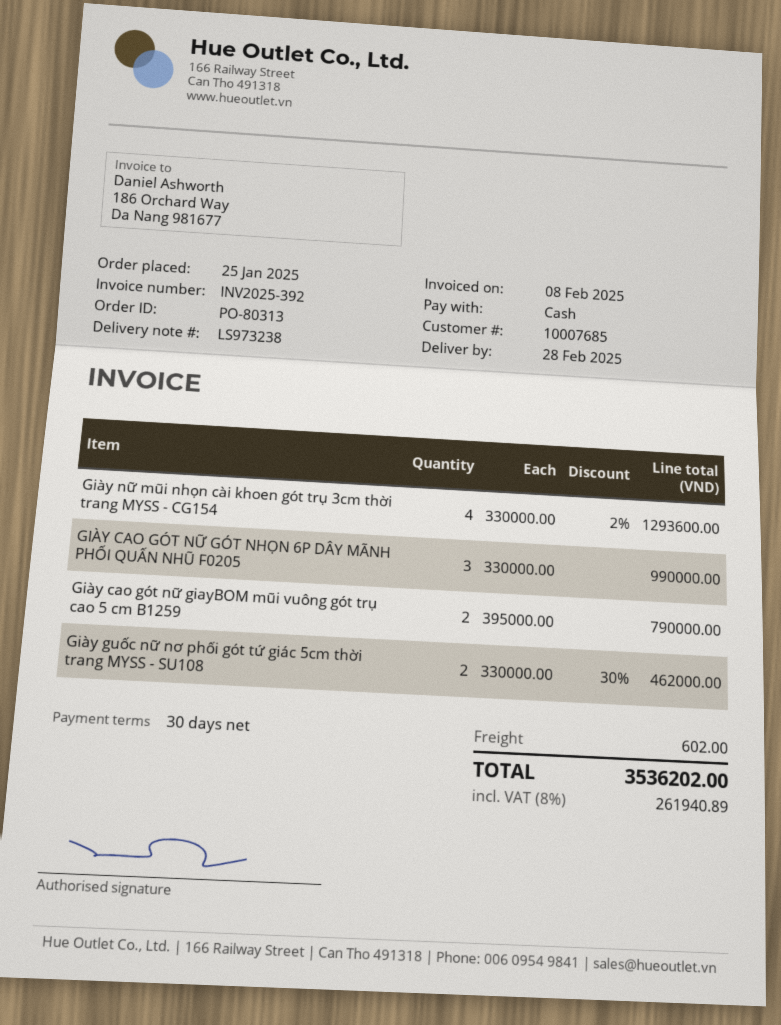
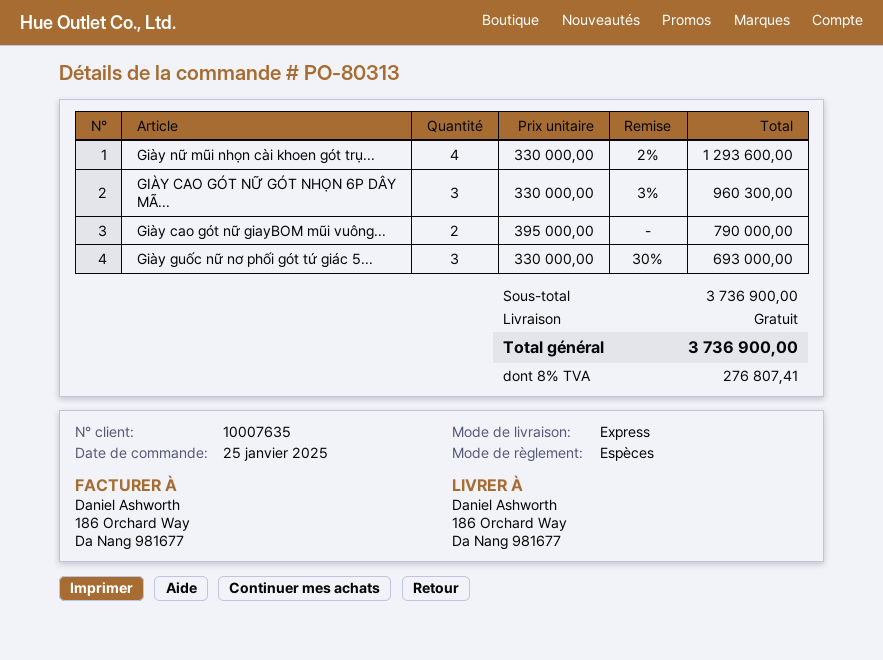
customer number: 10007685 -> 10007635
GIÀY CAO GÓT NỮ GÓT NHỌN 6P DÂY MÃNH PHỐI QUẤN NHŨ F0205: 3 x 330000.00 = 990000.00 -> 3 x 330000.00 - 3% = 960300.00
Giày guốc nữ nơ phối gót tứ giác 5cm thời trang MYSS - SU108: 2 x 330000.00 - 30% = 462000.00 -> 3 x 330000.00 - 30% = 693000.00
shipping: 602.00 -> 0.00
tax: 8% = 261940.89 -> 8% = 276807.41
total: 3536202.00 -> 3736900.00

